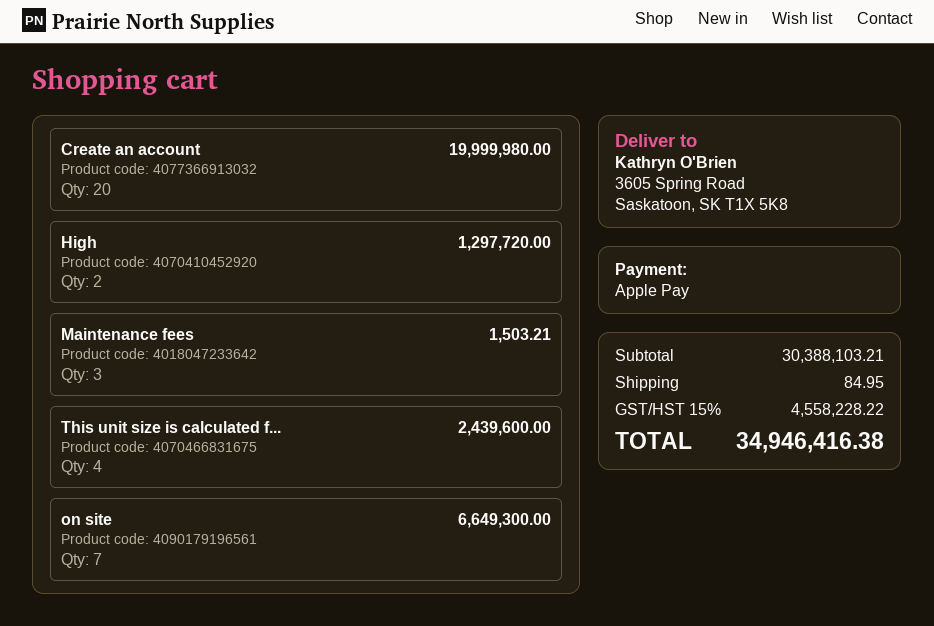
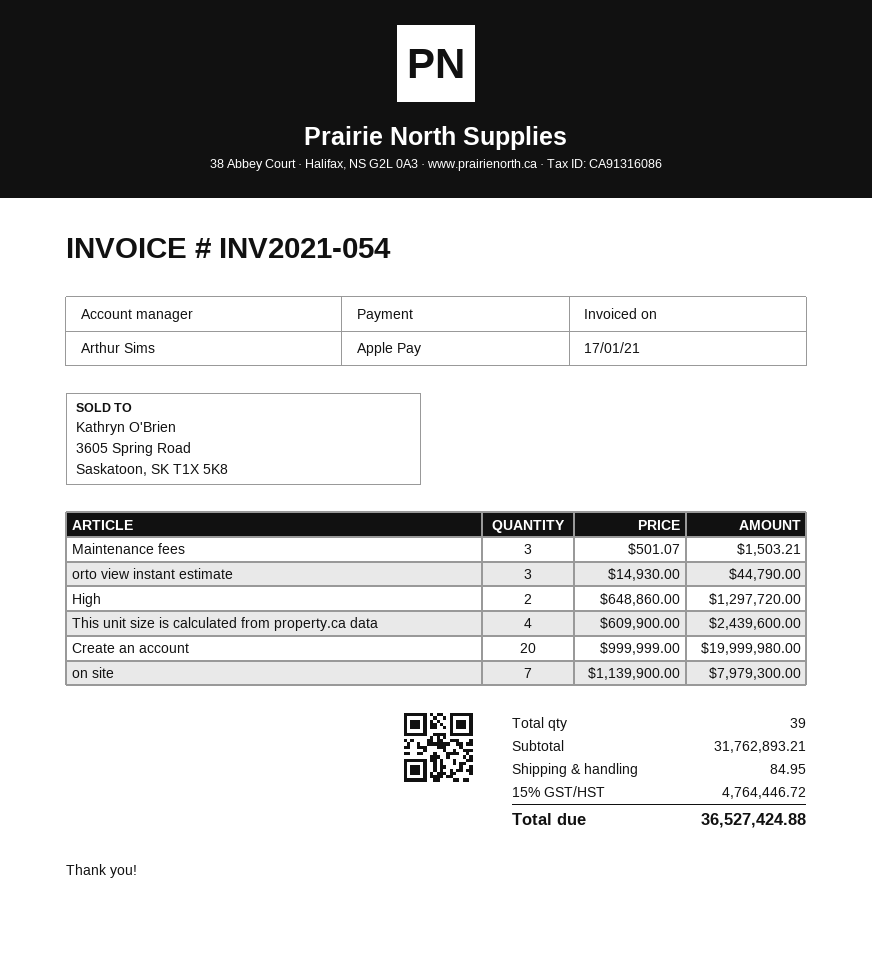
on site: 7 for 6649300.00 -> 7 for 7979300.00
orto view instant estimate: none -> 3 for 44790.00
subtotal: 30388103.21 -> 31762893.21
tax: 15% = 4558228.22 -> 15% = 4764446.72
total: 34946416.38 -> 36527424.88

